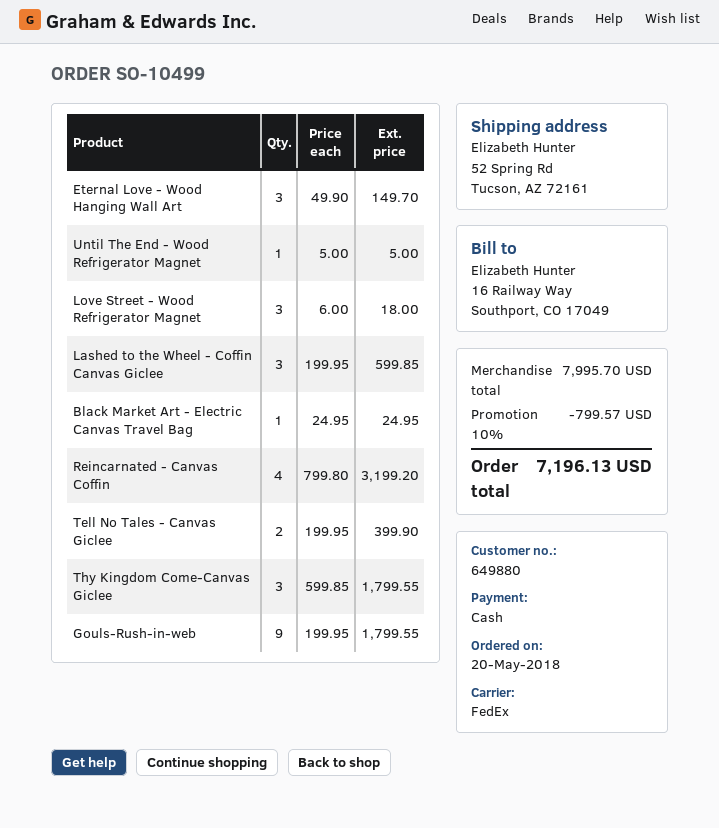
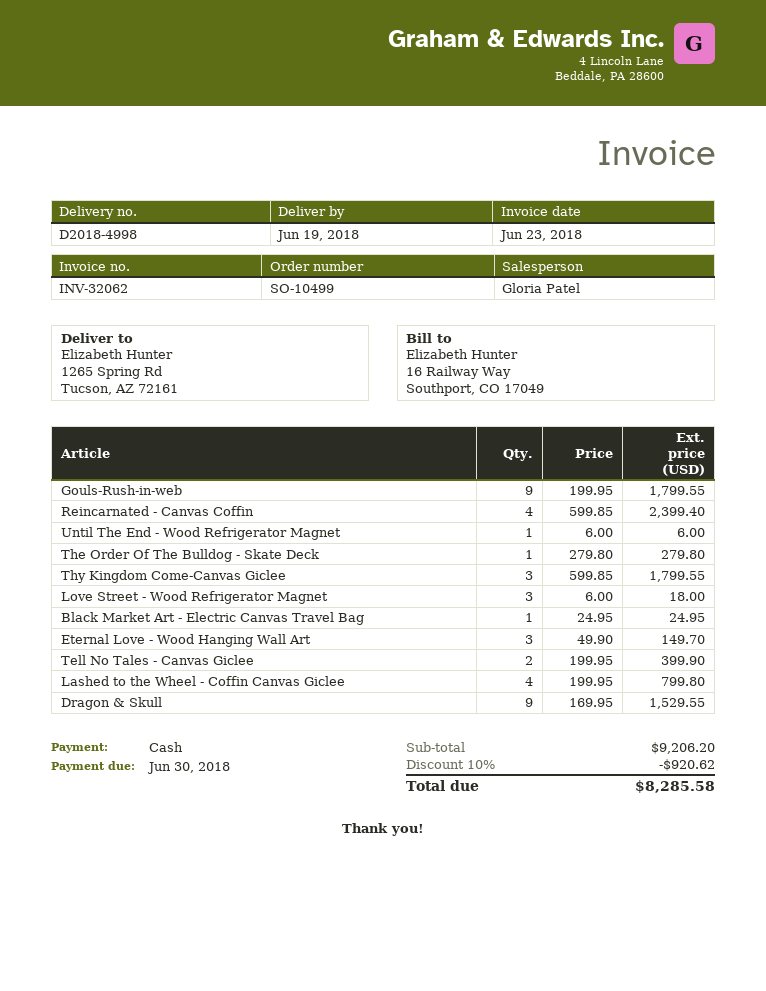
ship to: 52 Spring Rd, Tucson, AZ 72161 -> 1265 Spring Rd, Tucson, AZ 72161
Until The End - Wood Refrigerator Magnet: 1 x 5.00 = 5.00 -> 1 x 6.00 = 6.00
Lashed to the Wheel - Coffin Canvas Giclee: 3 x 199.95 = 599.85 -> 4 x 199.95 = 799.80
Reincarnated - Canvas Coffin: 4 x 799.80 = 3199.20 -> 4 x 599.85 = 2399.40
The Order Of The Bulldog - Skate Deck: none -> 1 x 279.80 = 279.80
Dragon & Skull: none -> 9 x 169.95 = 1529.55
subtotal: 7995.70 -> 9206.20
discount: 10% = 799.57 -> 10% = 920.62
total: 7196.13 -> 8285.58

